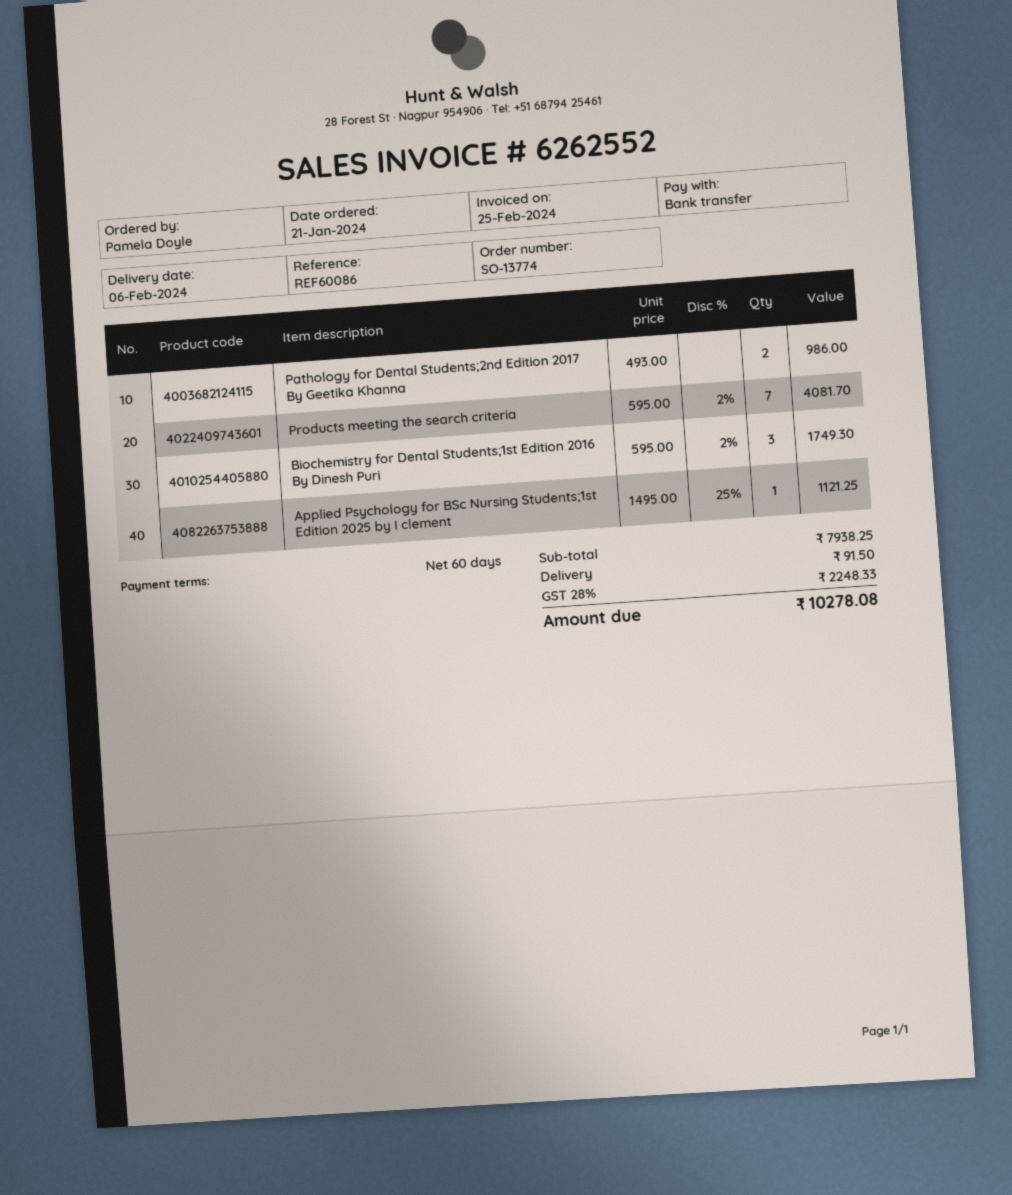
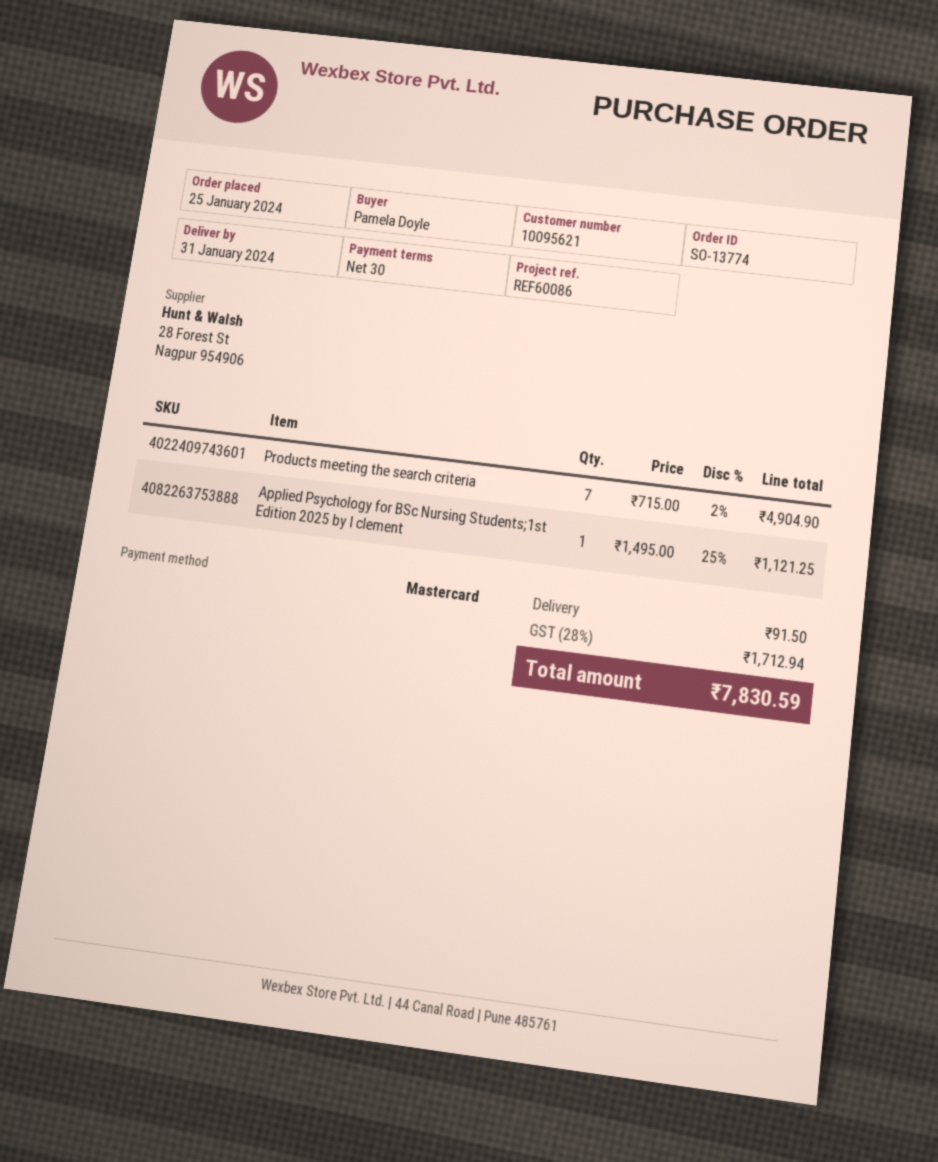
order date: 2024-01-21 -> 2024-01-25
delivery date: 2024-02-06 -> 2024-01-31
payment terms: 60 days -> 30 days
payment method: bank transfer -> Mastercard
Pathology for Dental Students;2nd Edition 2017 By Geetika Khanna: 2 x 493.00 = 986.00 -> none
Products meeting the search criteria: 7 x 595.00 - 2% = 4081.70 -> 7 x 715.00 - 2% = 4904.90
Biochemistry for Dental Students;1st Edition 2016 By Dinesh Puri: 3 x 595.00 - 2% = 1749.30 -> none
tax: 28% = 2248.33 -> 28% = 1712.94
total: 10278.08 -> 7830.59

